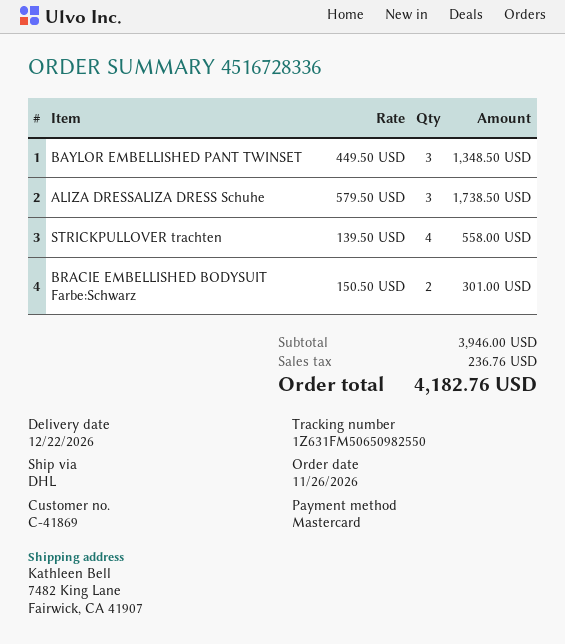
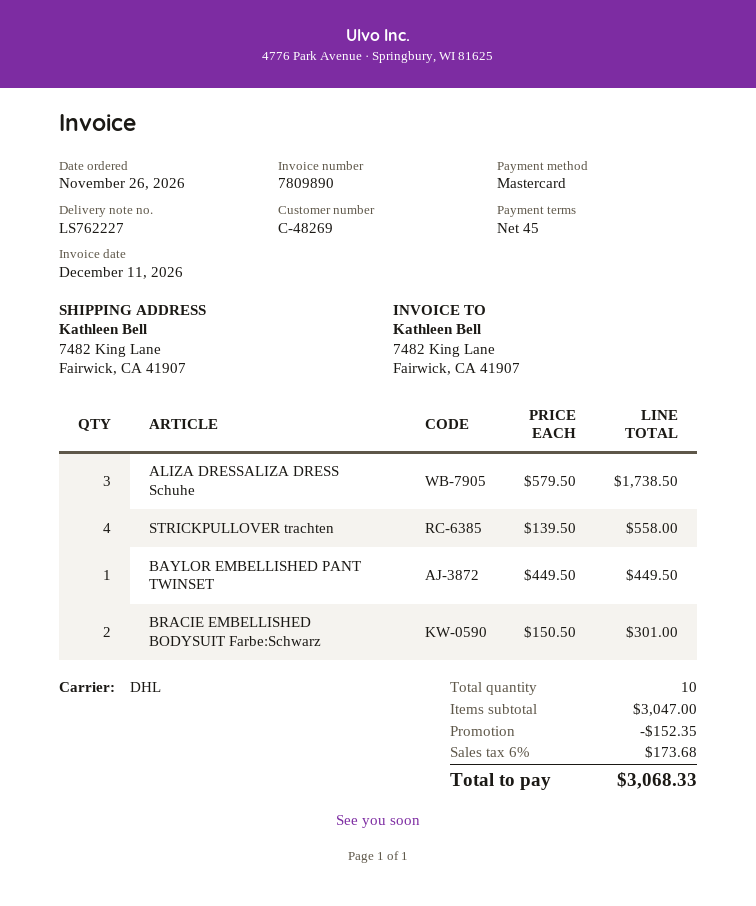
customer number: C-41869 -> C-48269
BAYLOR EMBELLISHED PANT TWINSET: 3 x 449.50 = 1348.50 -> 1 x 449.50 = 449.50
subtotal: 3946.00 -> 3047.00
discount: none -> 152.35
tax: 236.76 -> 173.68
total: 4182.76 -> 3068.33

